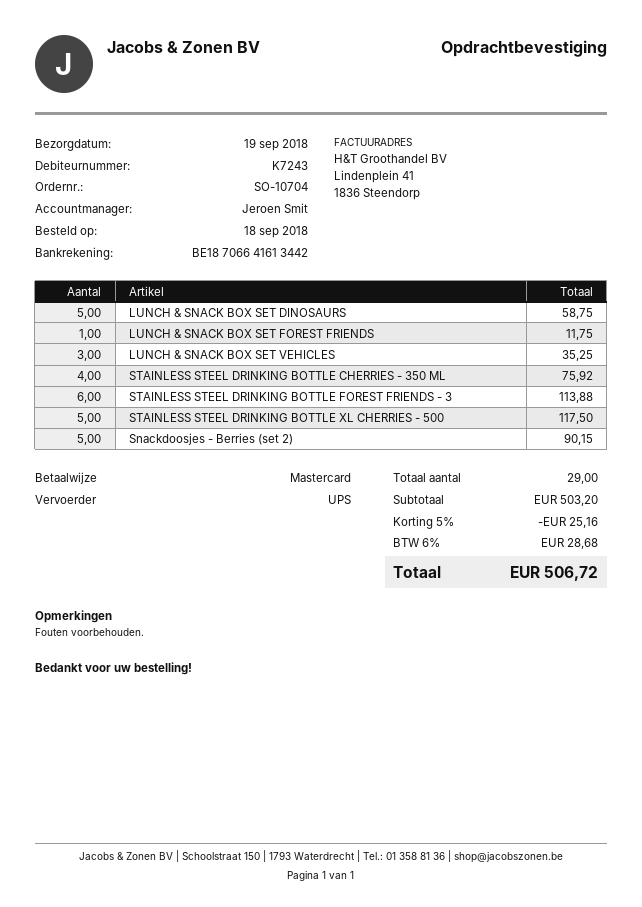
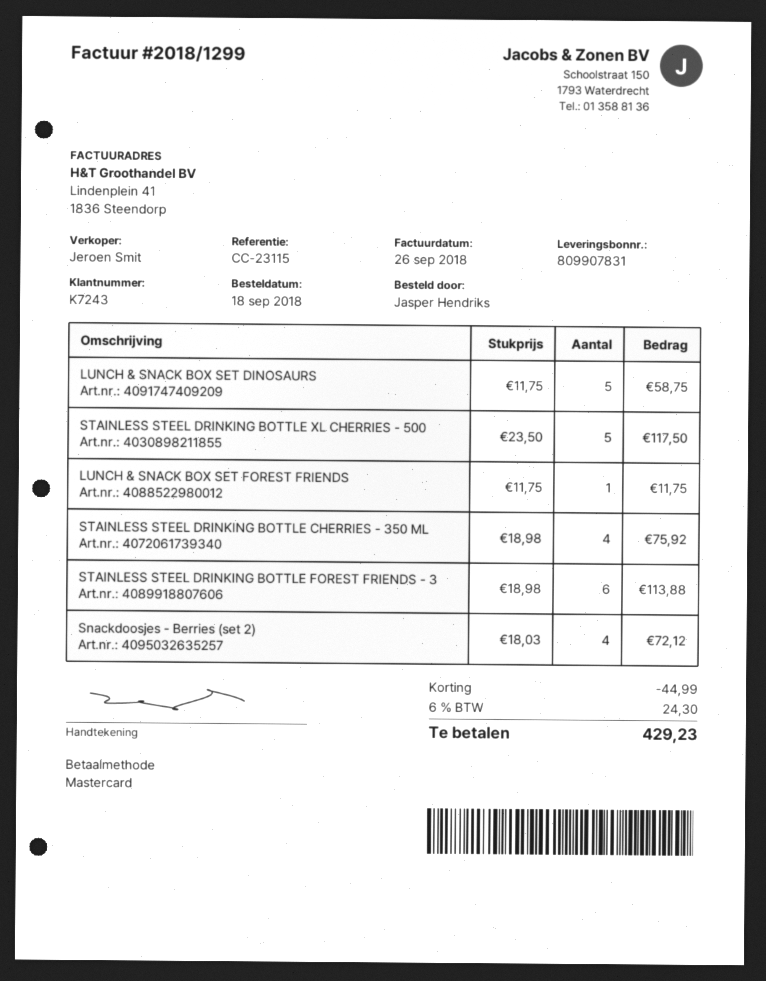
LUNCH & SNACK BOX SET VEHICLES: 3 for 35.25 -> none
Snackdoosjes - Berries (set 2): 5 for 90.15 -> 4 for 72.12
discount: 25.16 -> 44.99
tax: 6% = 28.68 -> 6% = 24.30
total: 506.72 -> 429.23

